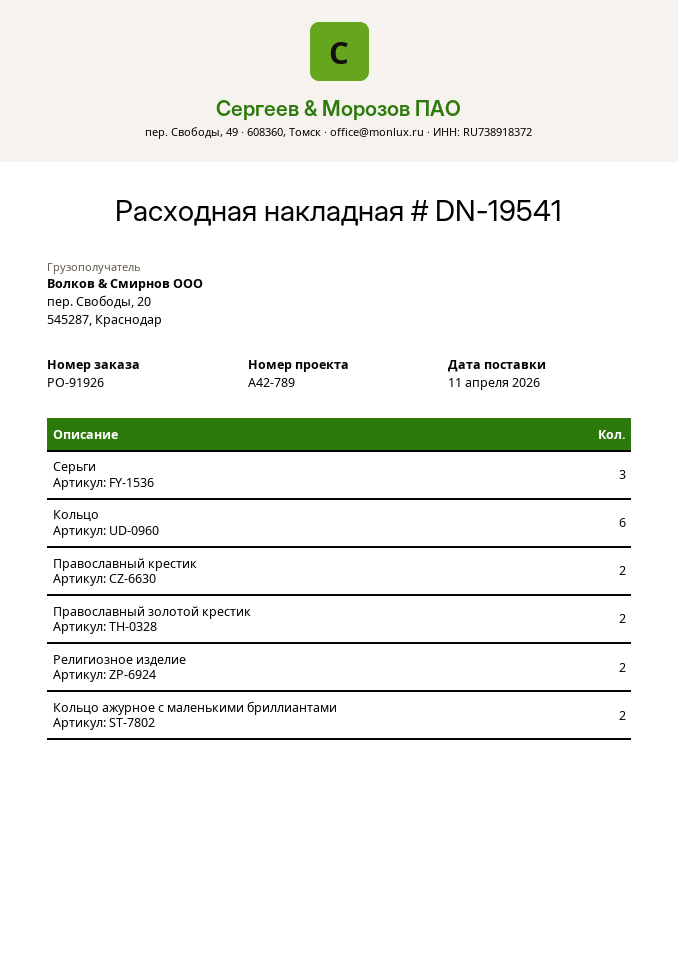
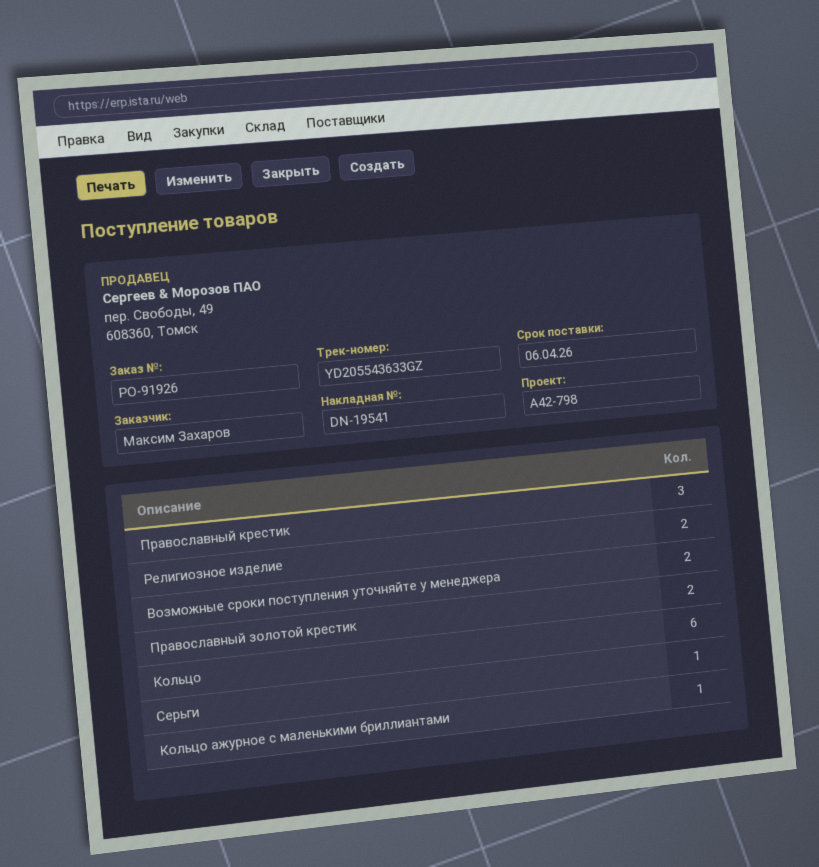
delivery date: 2026-04-11 -> 2026-04-06
reference: A42-789 -> A42-798
Серьги: 3 -> 1
Православный крестик: 2 -> 3
Кольцо ажурное с маленькими бриллиантами: 2 -> 1
Возможные сроки поступления уточняйте у менеджера: none -> 2

